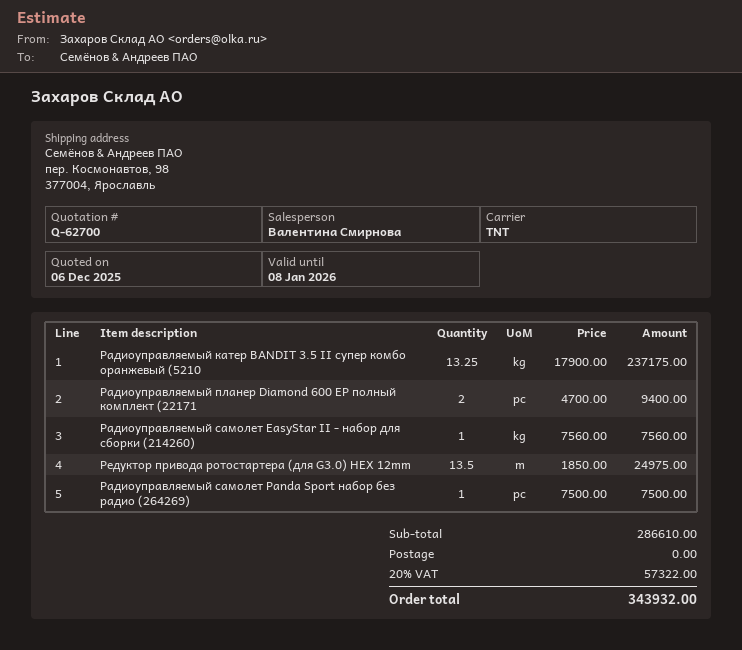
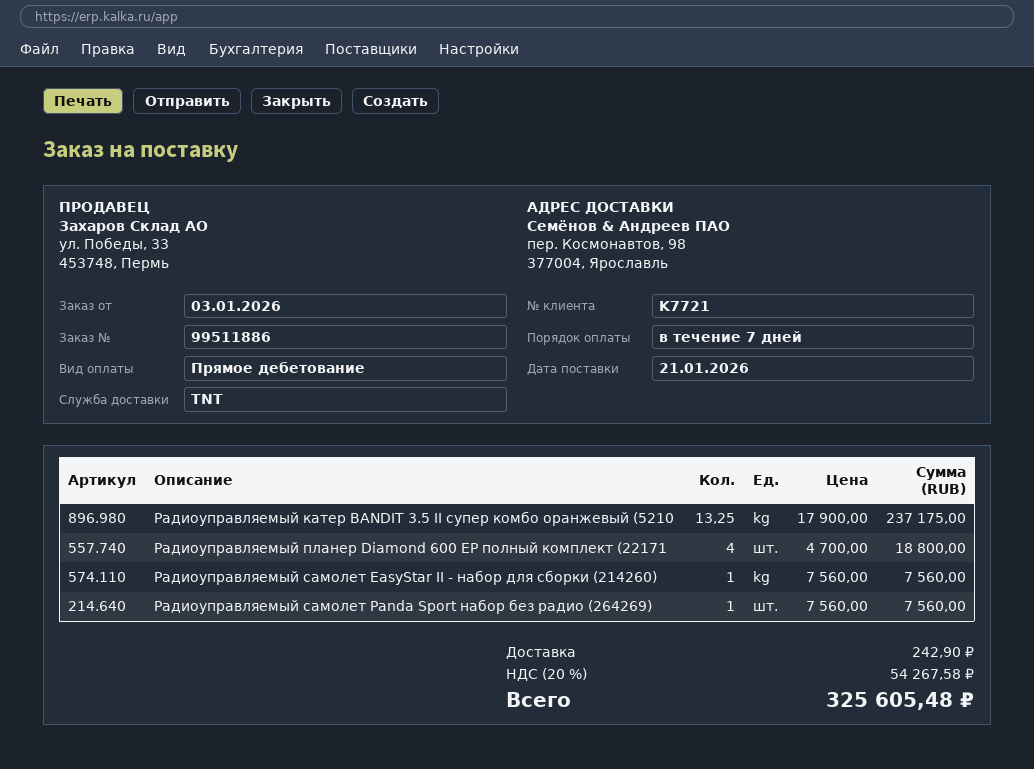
Радиоуправляемый планер Diamond 600 EP полный комплект (22171: 2 x 4700.00 = 9400.00 -> 4 x 4700.00 = 18800.00
Редуктор привода ротостартера (для G3.0) HEX 12mm: 13.5 x 1850.00 = 24975.00 -> none
Радиоуправляемый самолет Panda Sport набор без радио (264269): 1 x 7500.00 = 7500.00 -> 1 x 7560.00 = 7560.00
shipping: 0.00 -> 242.90
tax: 20% = 57322.00 -> 20% = 54267.58
total: 343932.00 -> 325605.48

